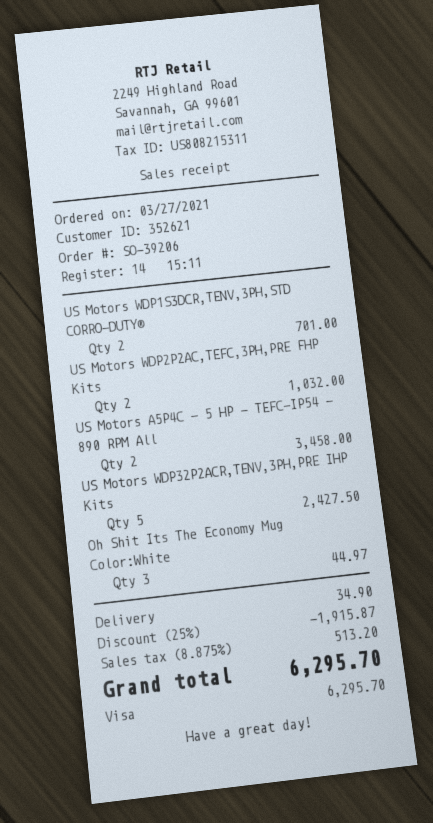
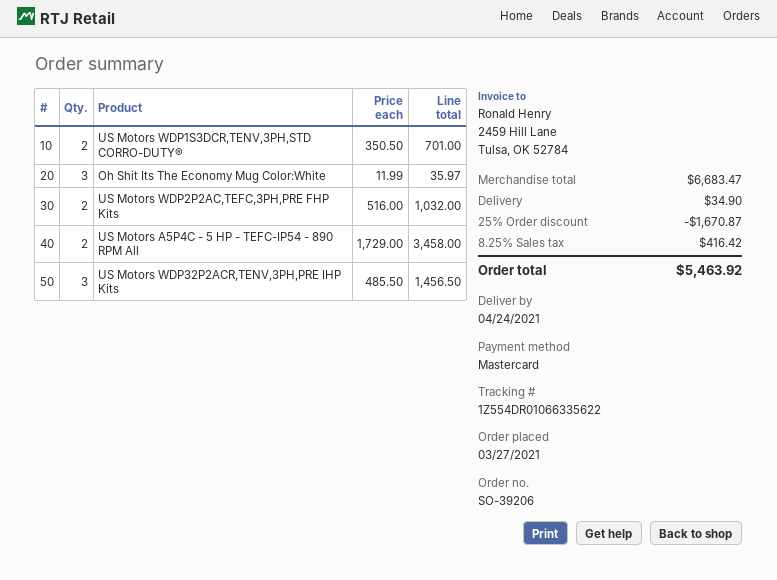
payment method: Visa -> Mastercard
US Motors WDP32P2ACR,TENV,3PH,PRE IHP Kits: 5 for 2427.50 -> 3 for 1456.50
Oh Shit Its The Economy Mug Color:White: 3 for 44.97 -> 3 for 35.97
discount: 25% = 1915.87 -> 25% = 1670.87
tax: 8.875% = 513.20 -> 8.25% = 416.42
total: 6295.70 -> 5463.92

